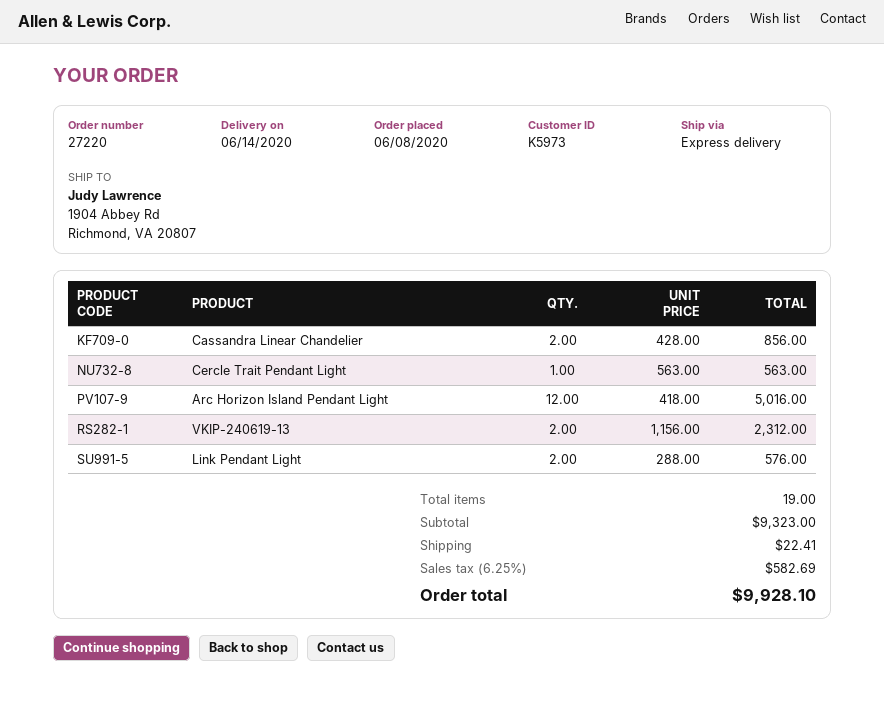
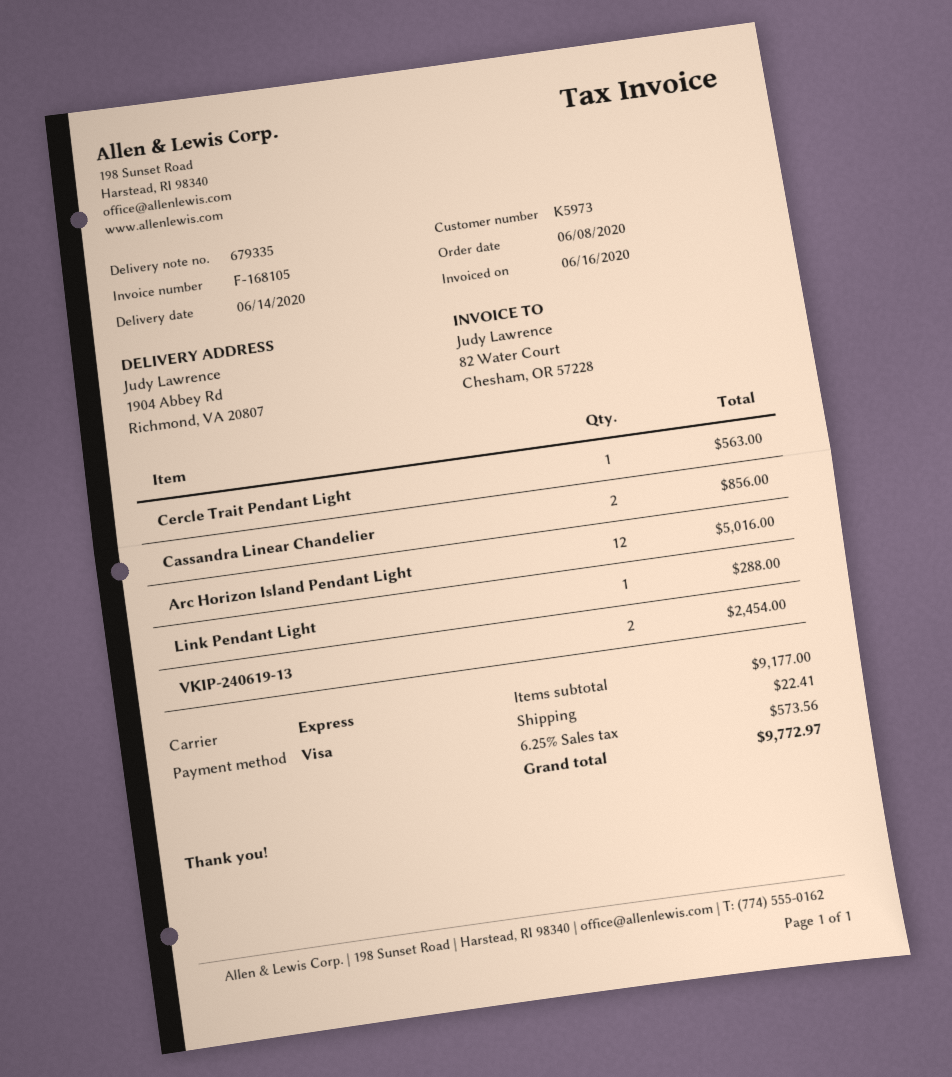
VKIP-240619-13: 2 for 2312.00 -> 2 for 2454.00
Link Pendant Light: 2 for 576.00 -> 1 for 288.00
subtotal: 9323.00 -> 9177.00
tax: 6.25% = 582.69 -> 6.25% = 573.56
total: 9928.10 -> 9772.97

